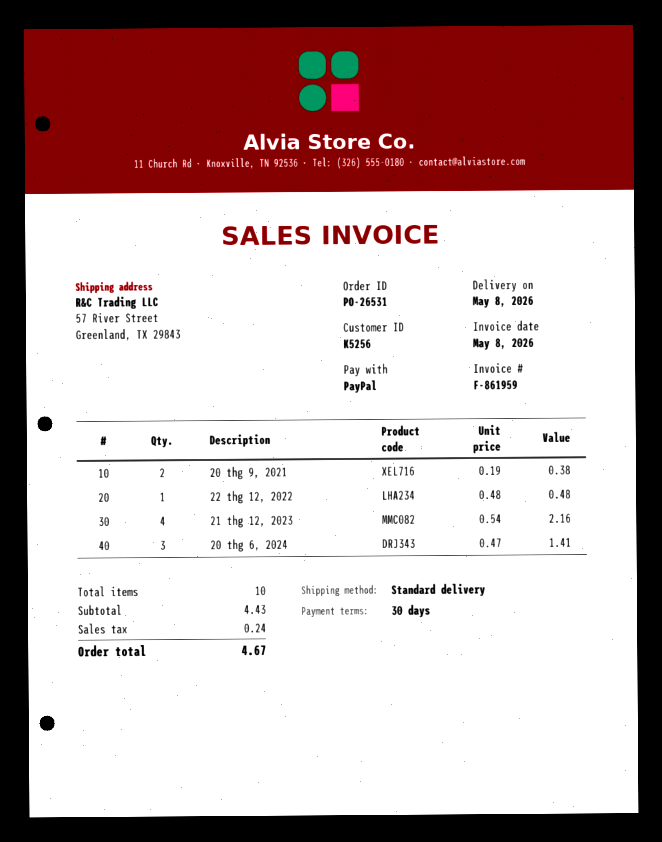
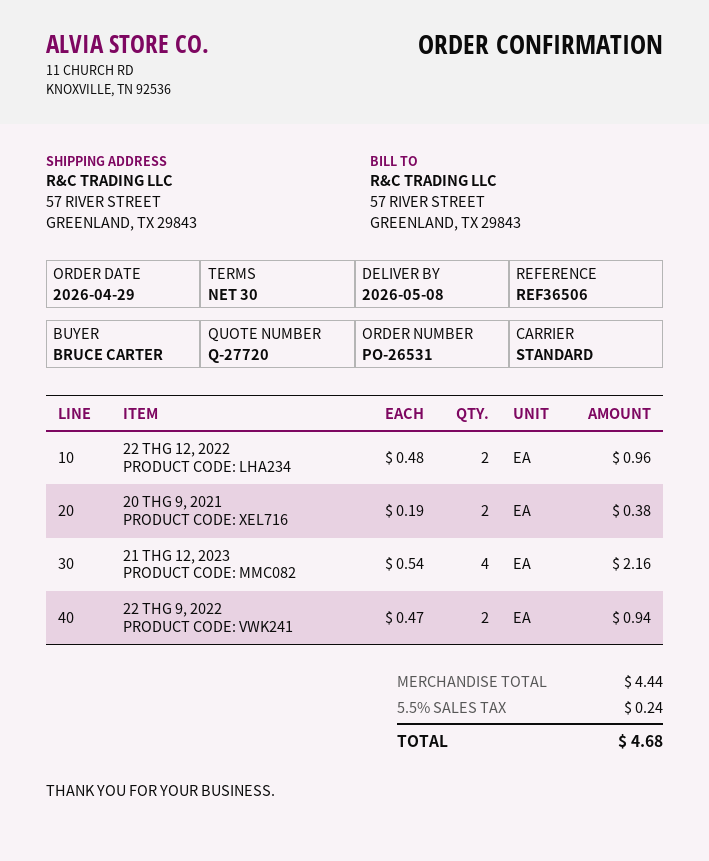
22 thg 12, 2022: 1 x 0.48 = 0.48 -> 2 x 0.48 = 0.96
20 thg 6, 2024: 3 x 0.47 = 1.41 -> none
22 THG 9, 2022: none -> 2 x 0.47 = 0.94
subtotal: 4.43 -> 4.44
total: 4.67 -> 4.68

